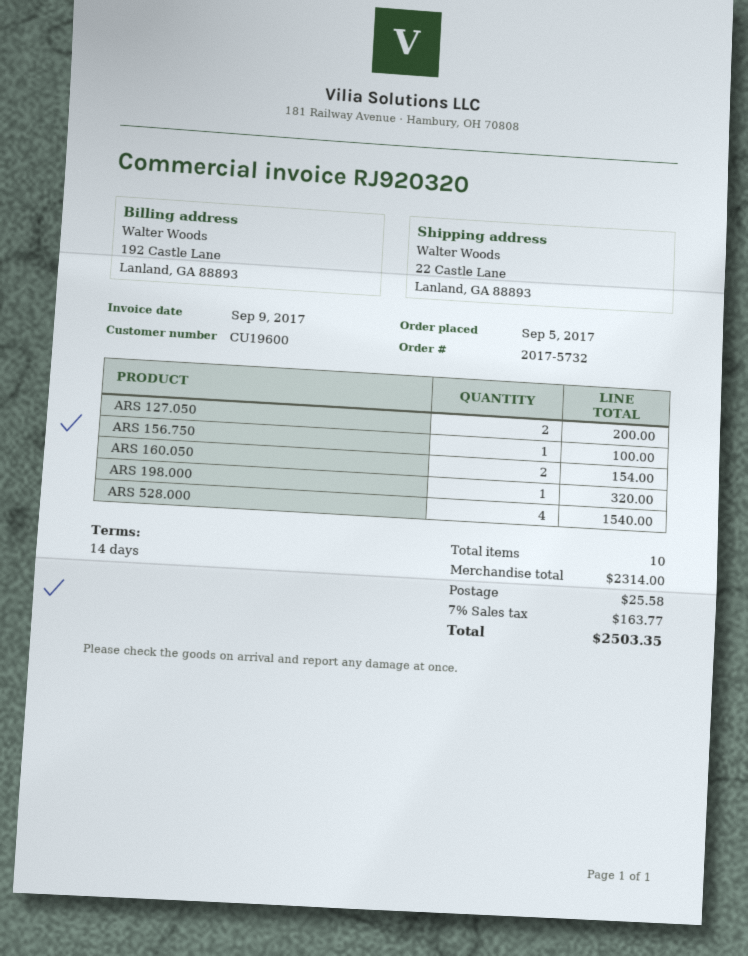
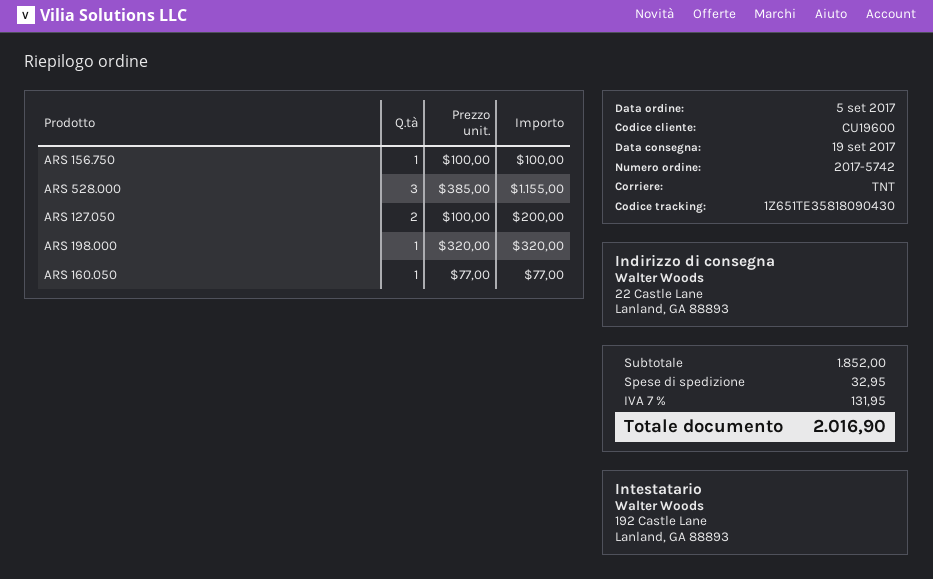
order number: 2017-5732 -> 2017-5742
ARS 160.050: 2 for 154.00 -> 1 for 77.00
ARS 528.000: 4 for 1540.00 -> 3 for 1155.00
subtotal: 2314.00 -> 1852.00
shipping: 25.58 -> 32.95
tax: 7% = 163.77 -> 7% = 131.95
total: 2503.35 -> 2016.90

